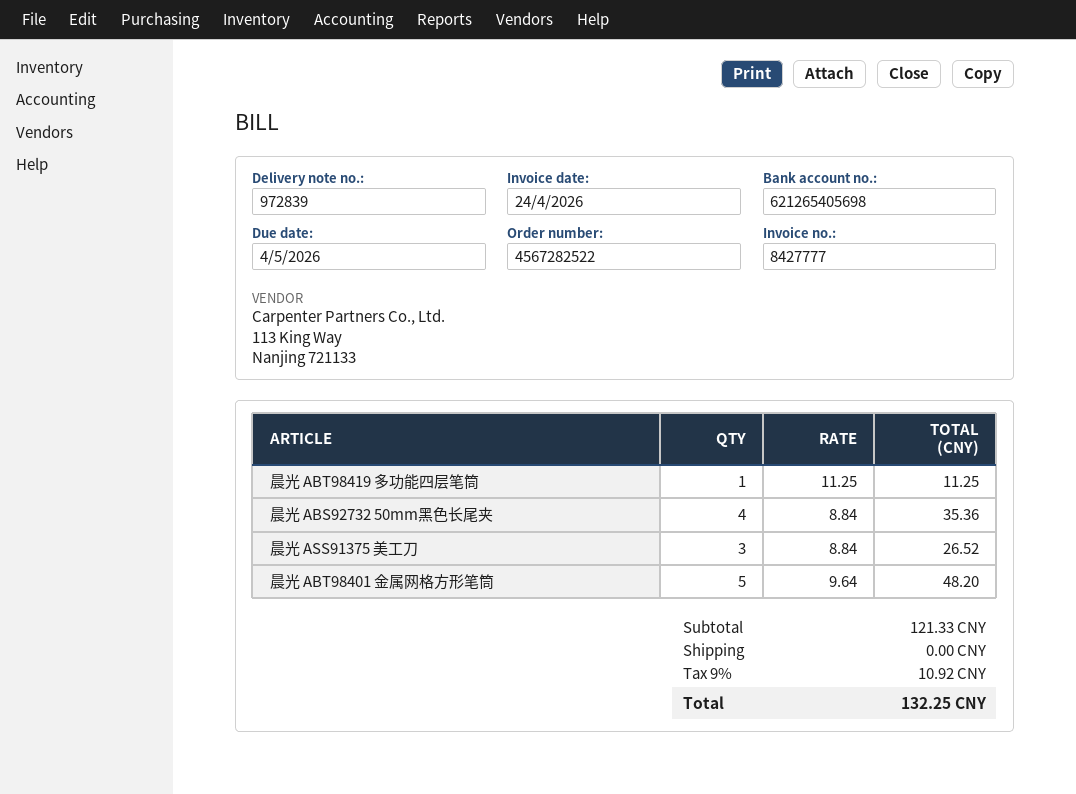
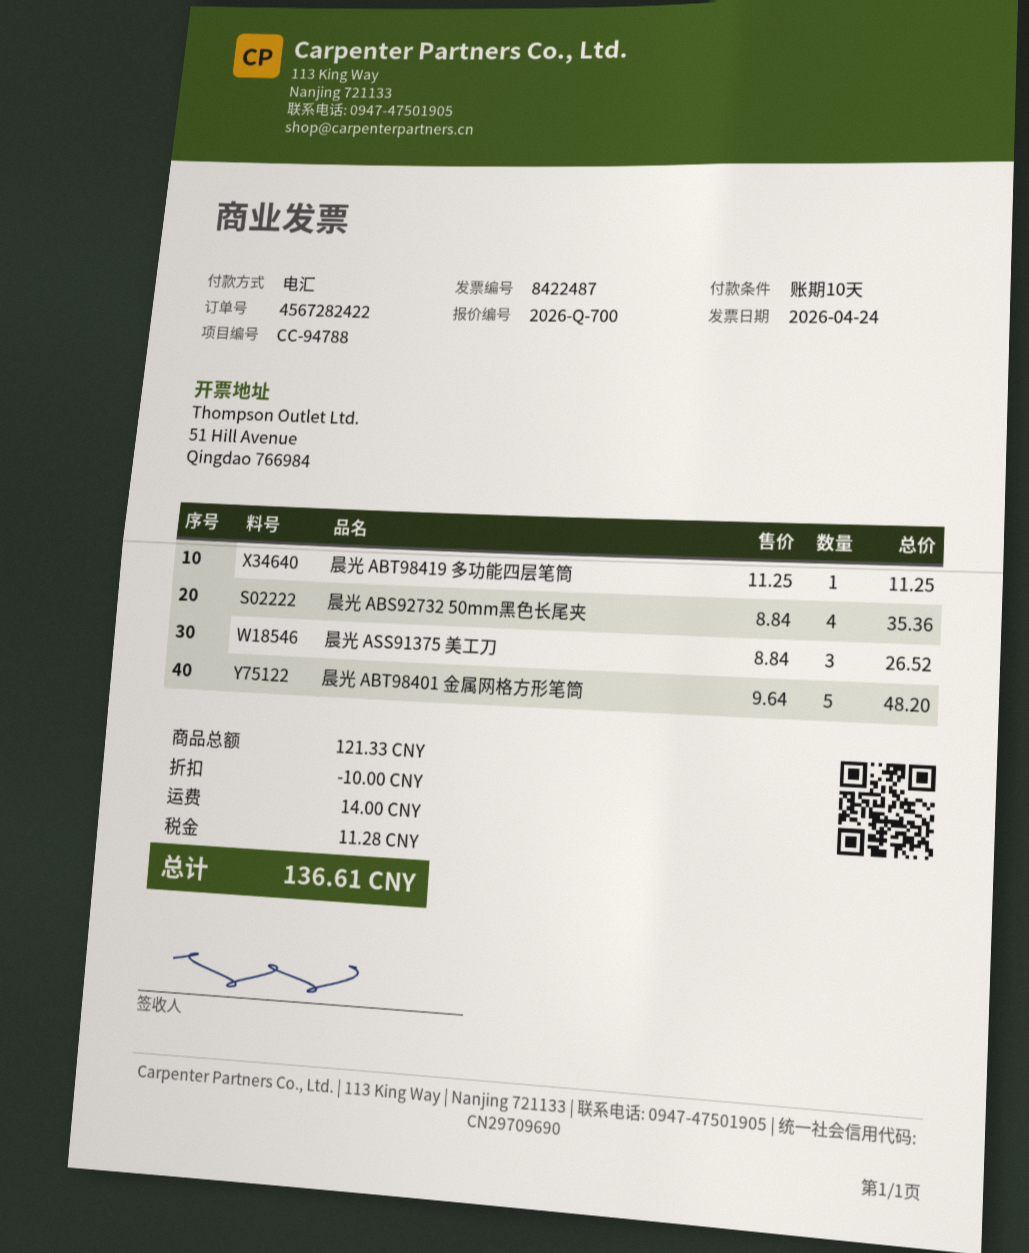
order number: 4567282522 -> 4567282422
invoice number: 8427777 -> 8422487
discount: none -> 10.00
shipping: 0.00 -> 14.00
tax: 10.92 -> 11.28
total: 132.25 -> 136.61

